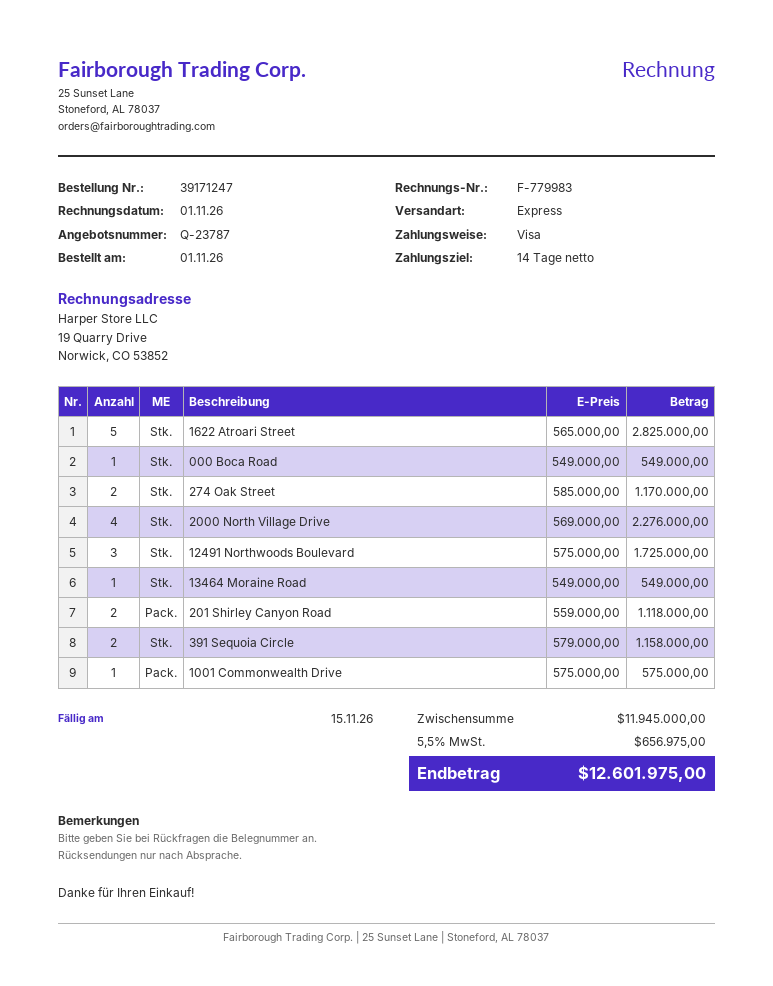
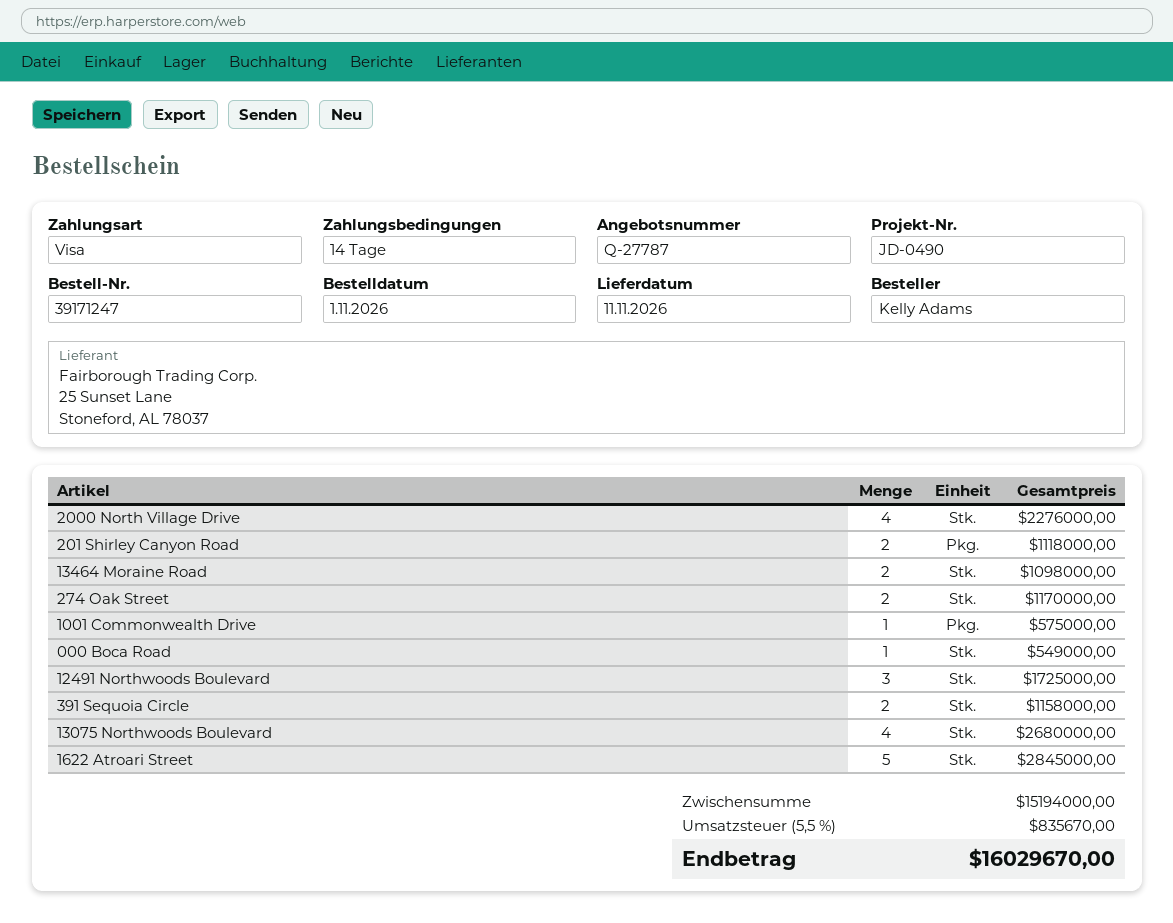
quote number: Q-23787 -> Q-27787
1622 Atroari Street: 5 for 2825000.00 -> 5 for 2845000.00
13464 Moraine Road: 1 for 549000.00 -> 2 for 1098000.00
13075 Northwoods Boulevard: none -> 4 for 2680000.00
subtotal: 11945000.00 -> 15194000.00
tax: 5.5% = 656975.00 -> 5.5% = 835670.00
total: 12601975.00 -> 16029670.00

